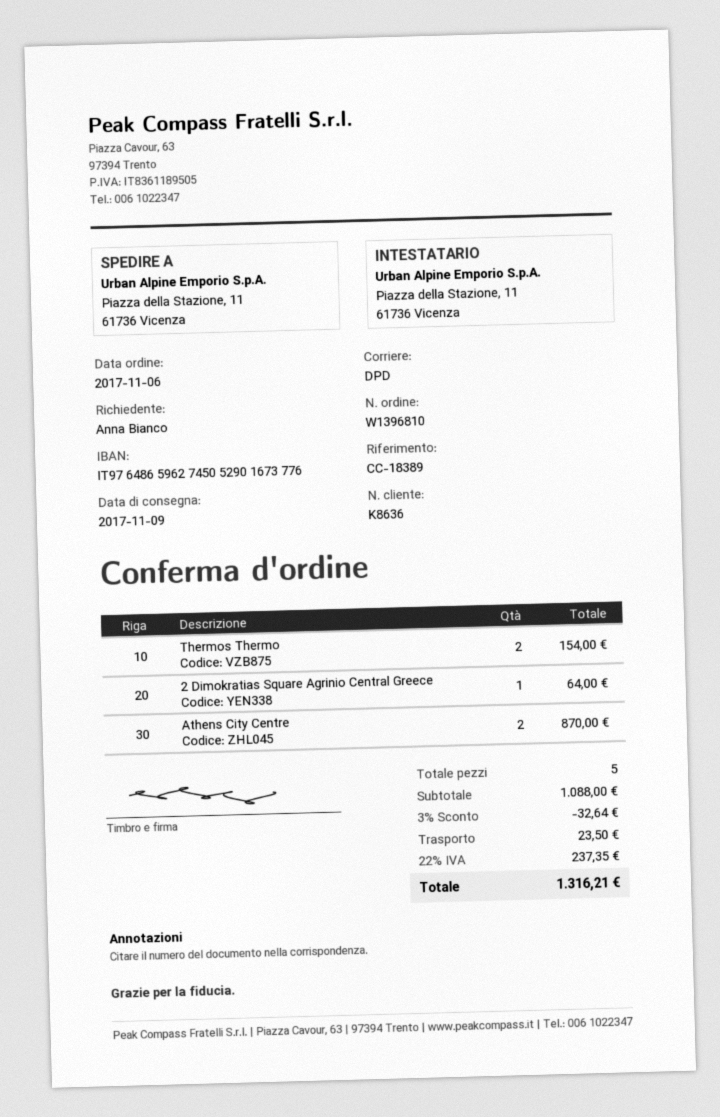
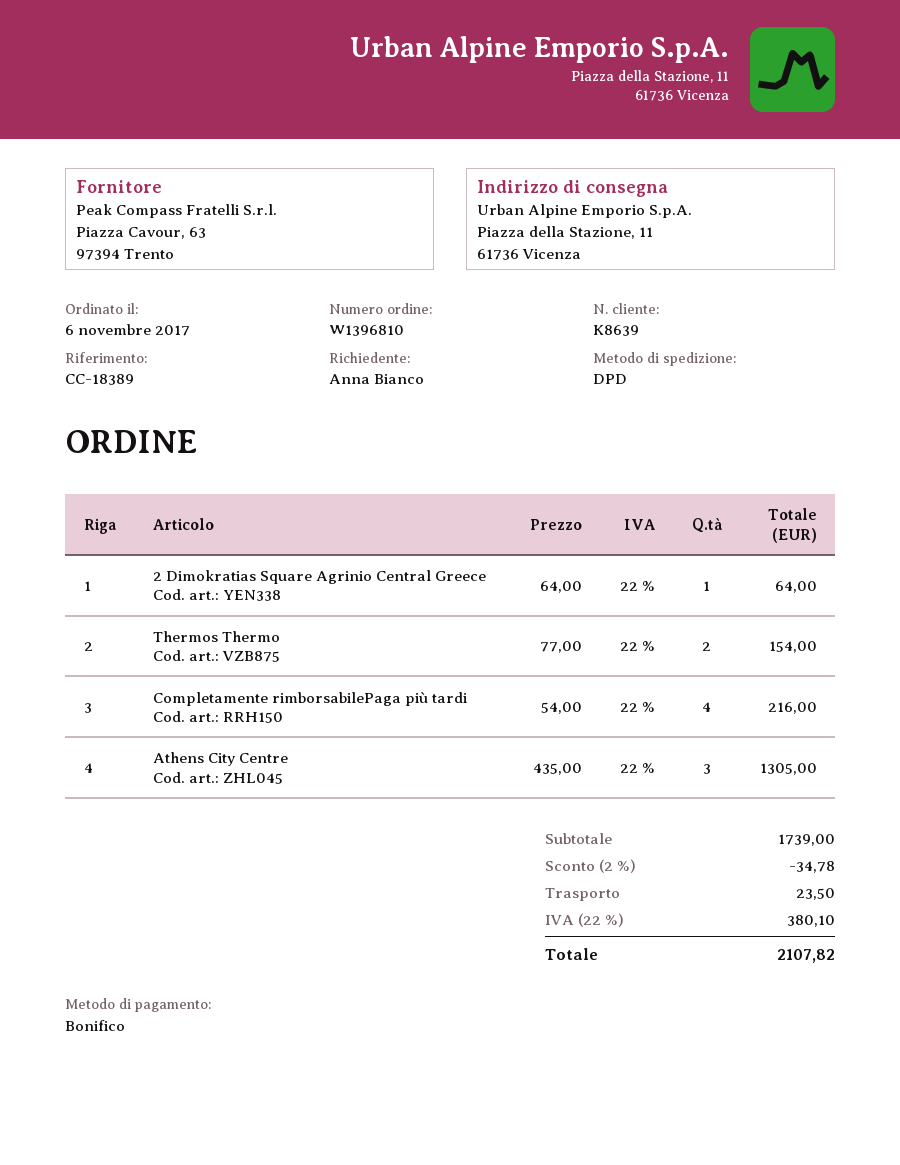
customer number: K8636 -> K8639
Athens City Centre: 2 for 870.00 -> 3 for 1305.00
Completamente rimborsabilePaga più tardi: none -> 4 for 216.00
subtotal: 1088.00 -> 1739.00
discount: 3% = 32.64 -> 2% = 34.78
tax: 22% = 237.35 -> 22% = 380.10
total: 1316.21 -> 2107.82

